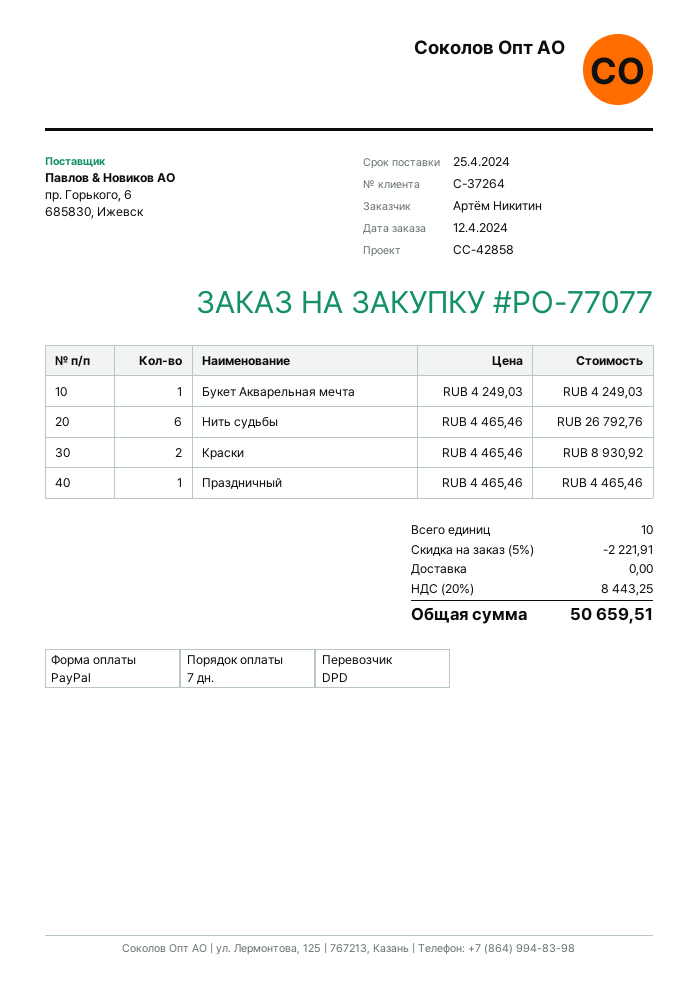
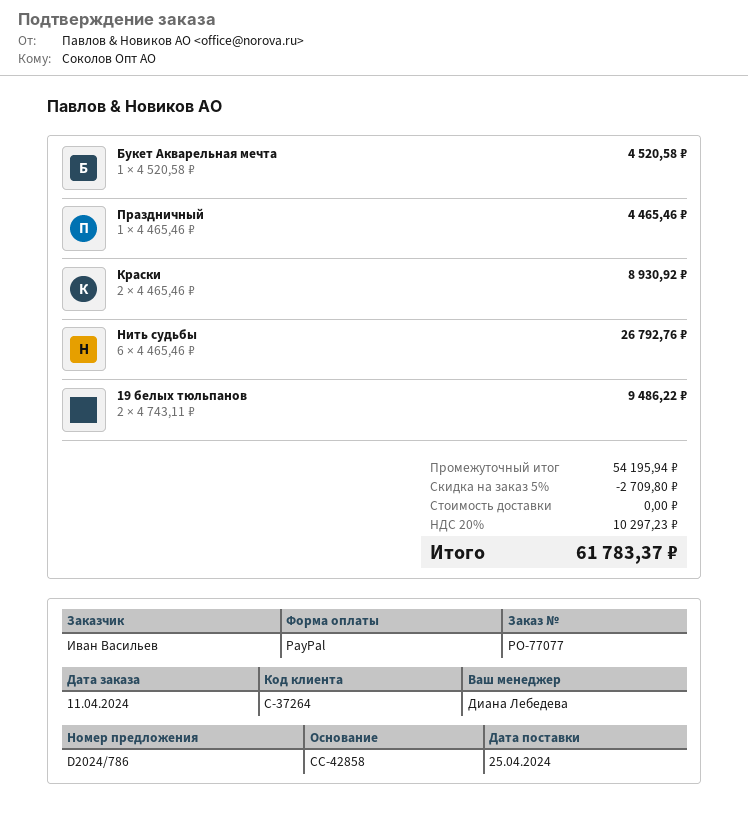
order date: 2024-04-12 -> 2024-04-11
ordered by: Артём Никитин -> Иван Васильев
Букет Акварельная мечта: 1 x 4249.03 = 4249.03 -> 1 x 4520.58 = 4520.58
19 белых тюльпанов: none -> 2 x 4743.11 = 9486.22
discount: 5% = 2221.91 -> 5% = 2709.80
tax: 20% = 8443.25 -> 20% = 10297.23
total: 50659.51 -> 61783.37

